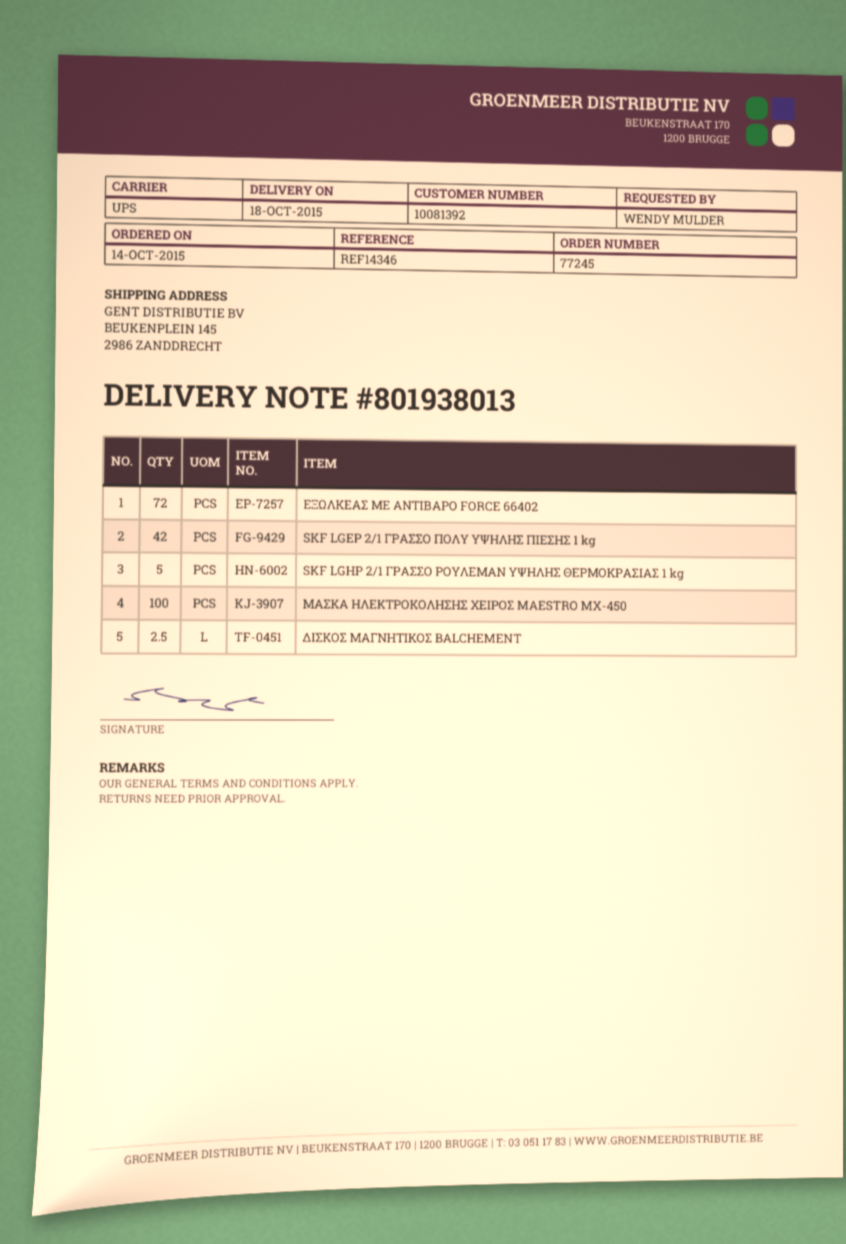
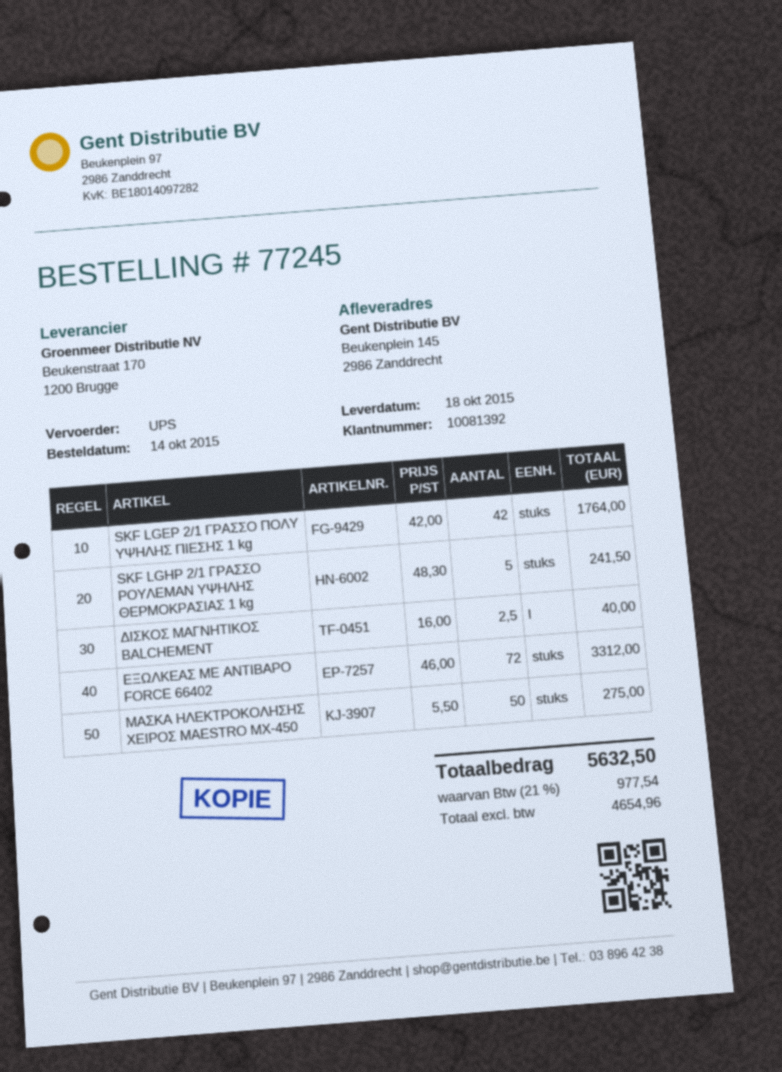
ΜΑΣΚΑ ΗΛΕΚΤΡΟΚΟΛΗΣΗΣ ΧΕΙΡΟΣ MAESTRO MX-450: 100 -> 50

